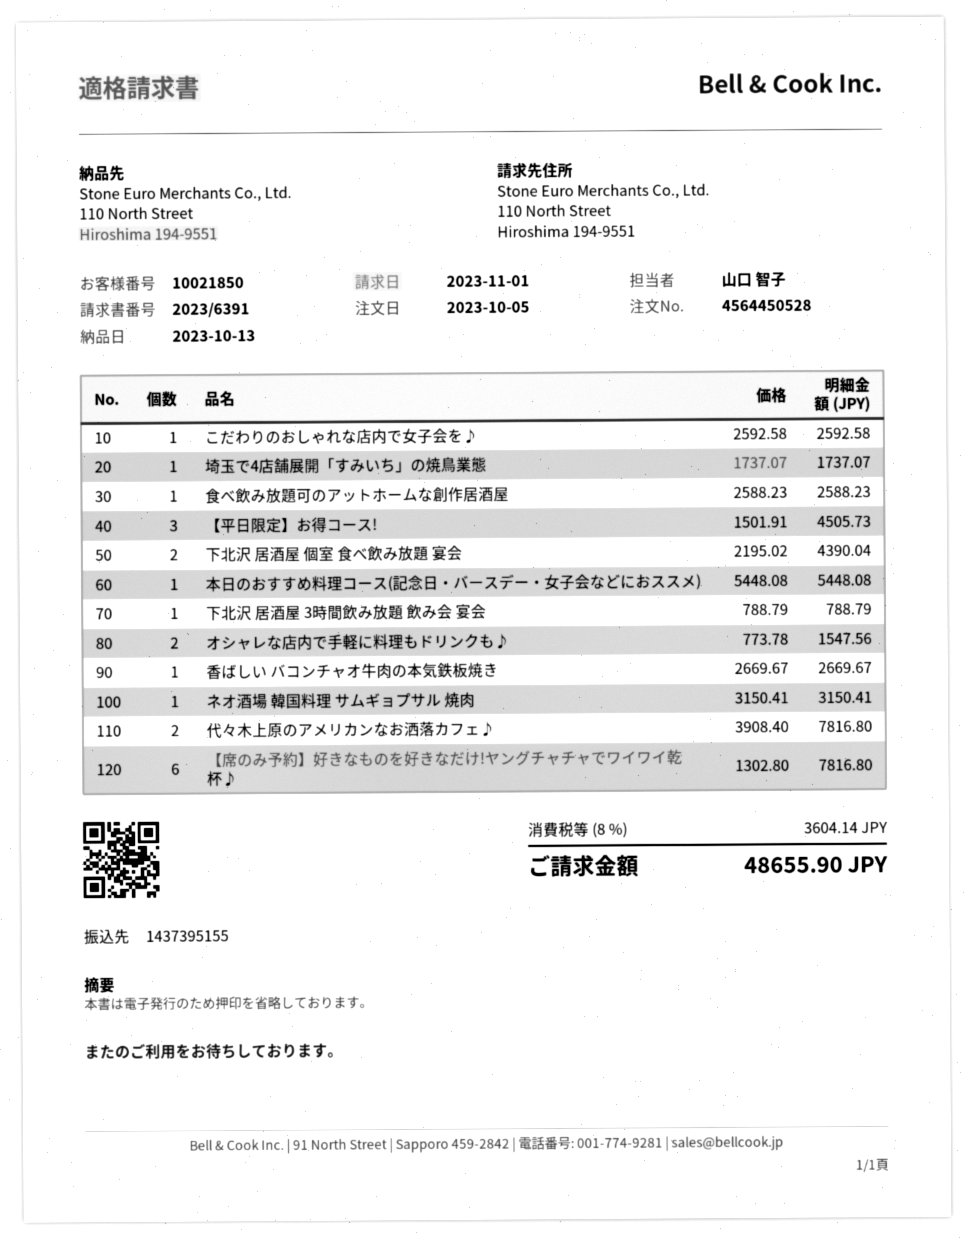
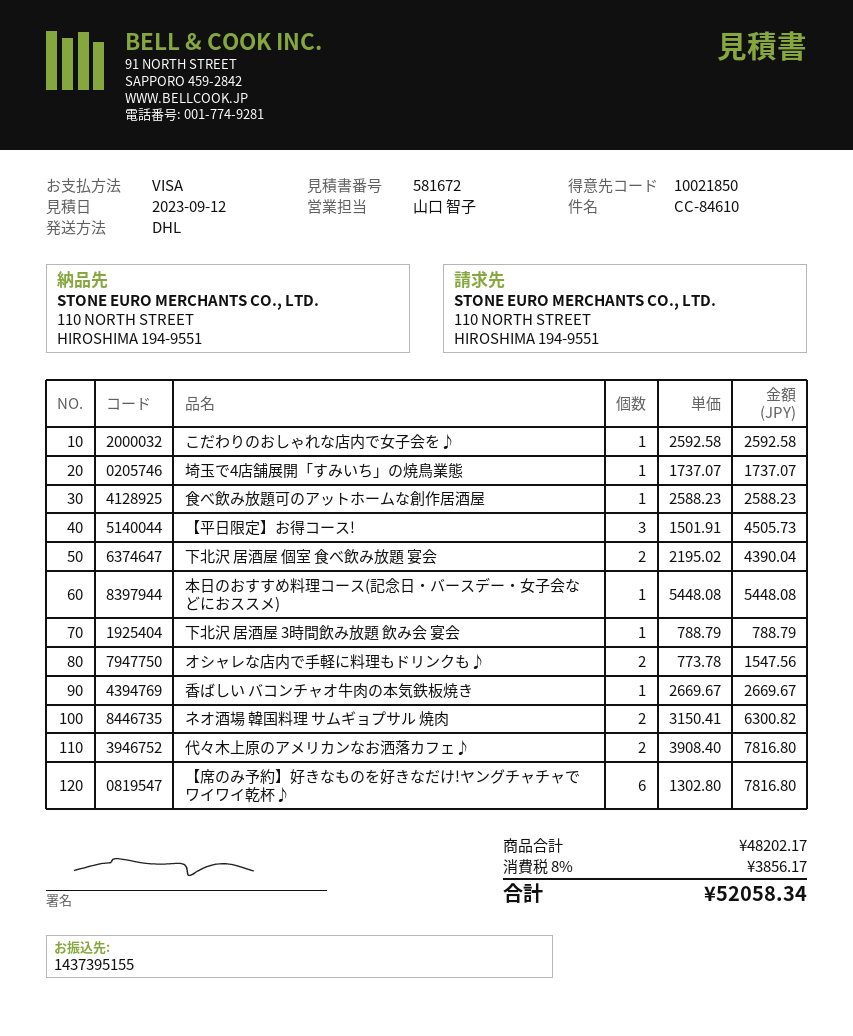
ネオ酒場 韓国料理 サムギョプサル 焼肉: 1 x 3150.41 = 3150.41 -> 2 x 3150.41 = 6300.82
tax: 8% = 3604.14 -> 8% = 3856.17
total: 48655.90 -> 52058.34

